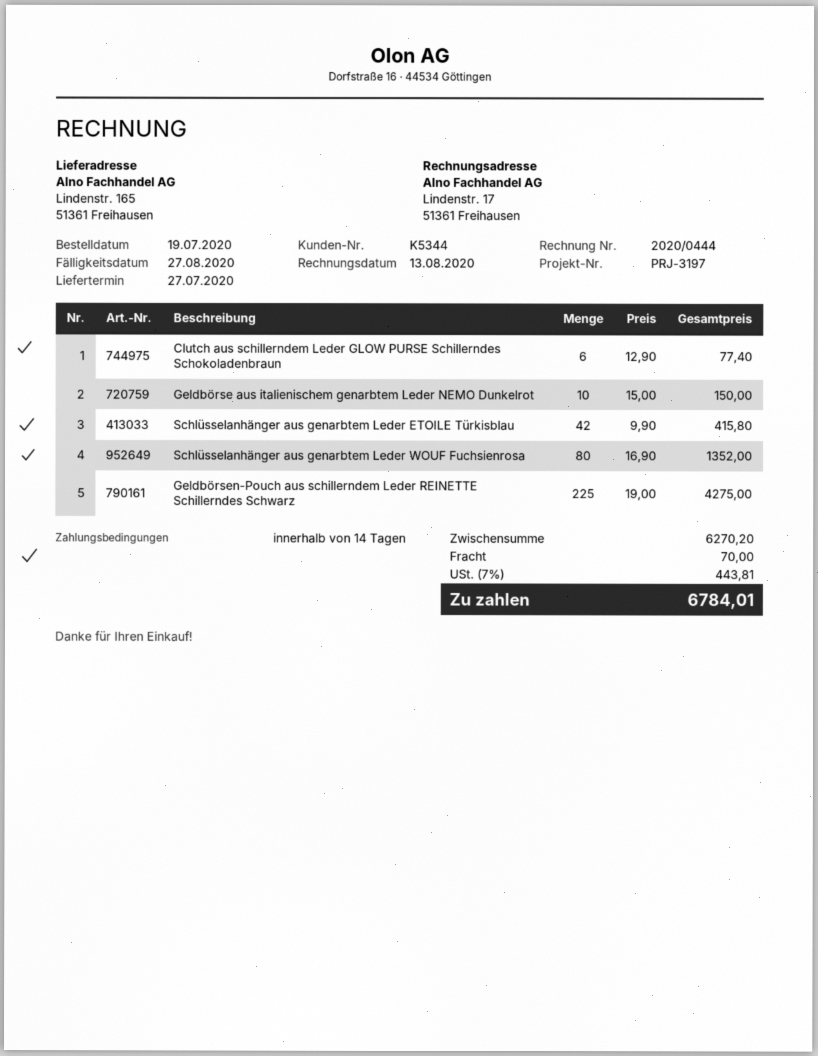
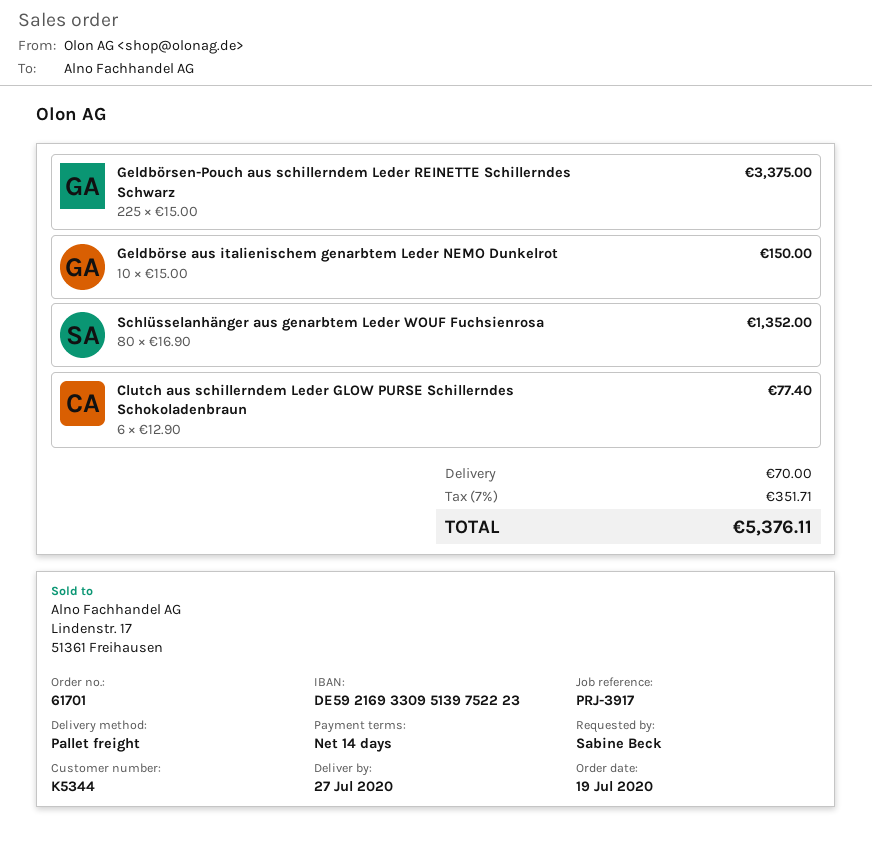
reference: PRJ-3197 -> PRJ-3917
Schlüsselanhänger aus genarbtem Leder ETOILE Türkisblau: 42 x 9.90 = 415.80 -> none
Geldbörsen-Pouch aus schillerndem Leder REINETTE Schillerndes Schwarz: 225 x 19.00 = 4275.00 -> 225 x 15.00 = 3375.00
tax: 7% = 443.81 -> 7% = 351.71
total: 6784.01 -> 5376.11

